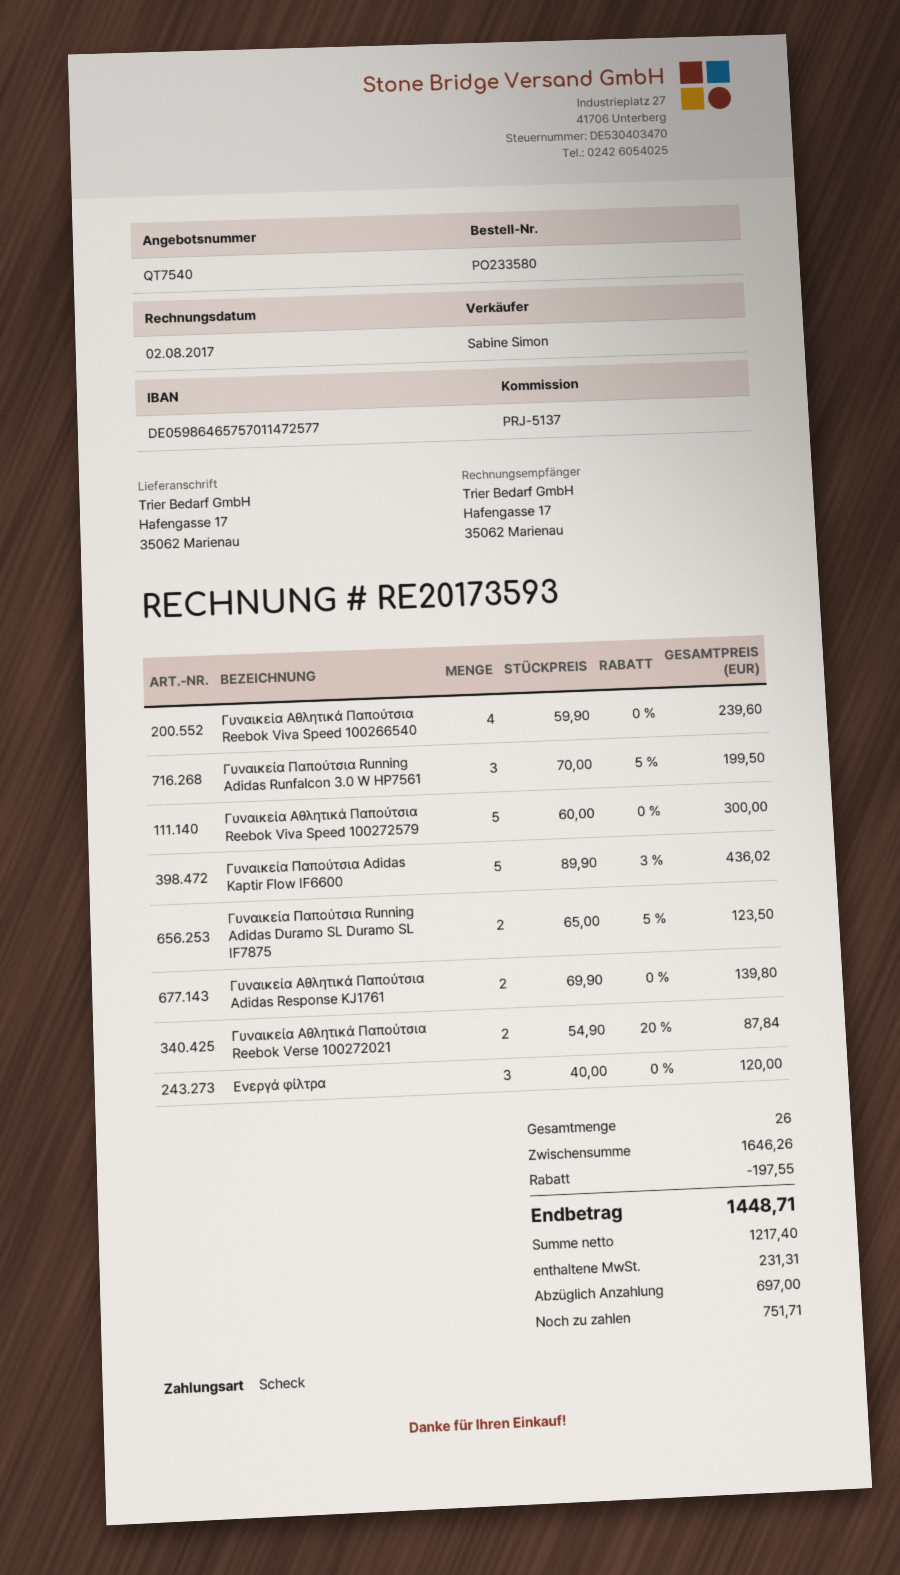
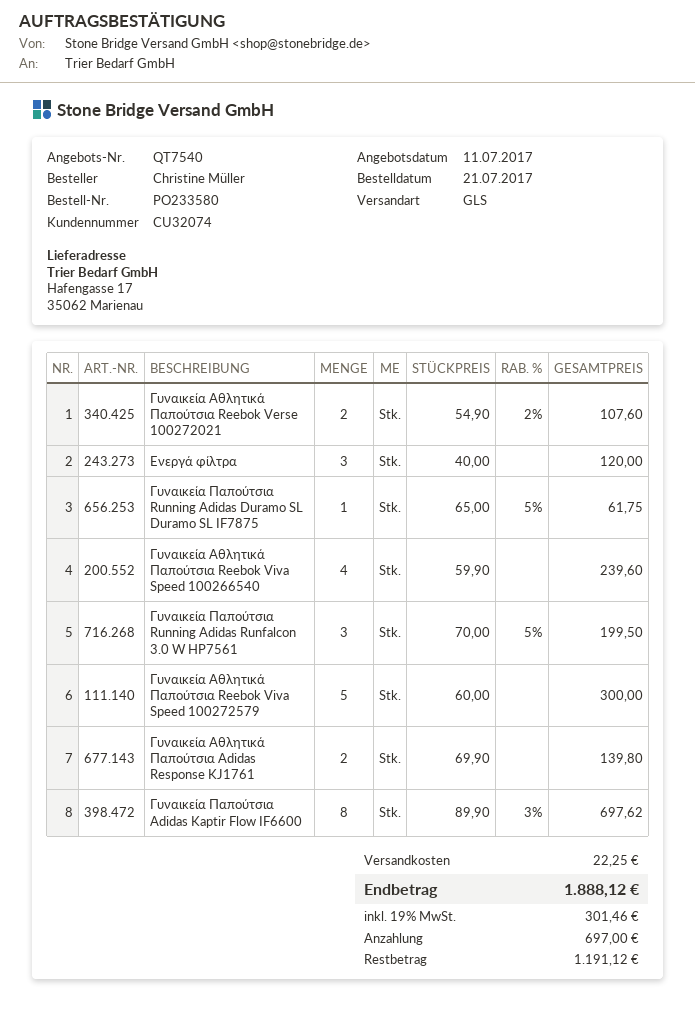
Γυναικεία Παπούτσια Adidas Kaptir Flow IF6600: 5 x 89.90 - 3% = 436.02 -> 8 x 89.90 - 3% = 697.62
Γυναικεία Παπούτσια Running Adidas Duramo SL Duramo SL IF7875: 2 x 65.00 - 5% = 123.50 -> 1 x 65.00 - 5% = 61.75
Γυναικεία Αθλητικά Παπούτσια Reebok Verse 100272021: 2 x 54.90 - 20% = 87.84 -> 2 x 54.90 - 2% = 107.60
discount: 197.55 -> none
shipping: none -> 22.25
tax: 231.31 -> 301.46
total: 1448.71 -> 1888.12
balance: 751.71 -> 1191.12

